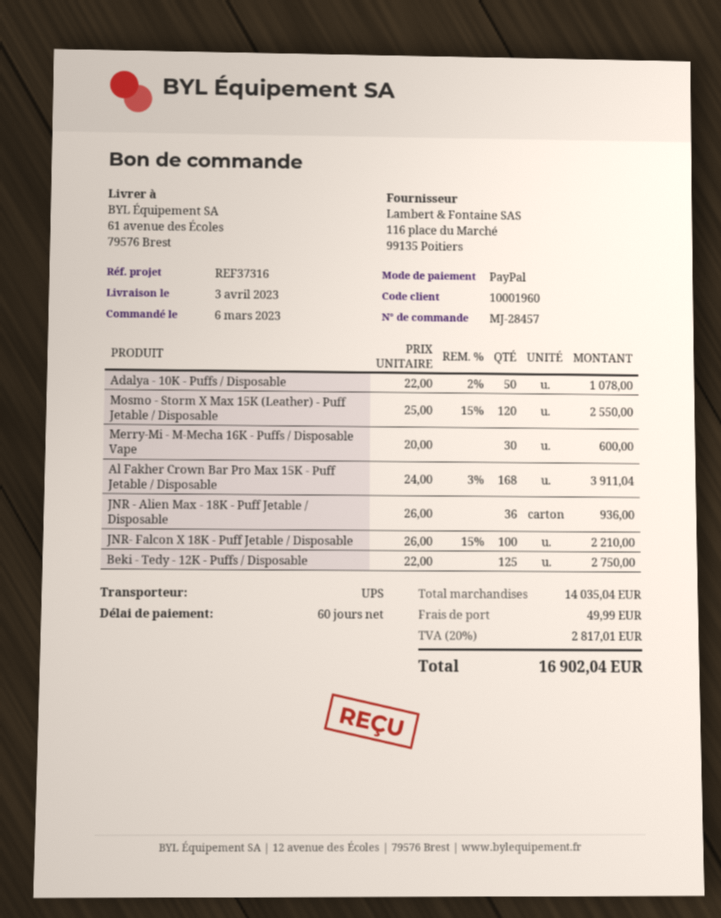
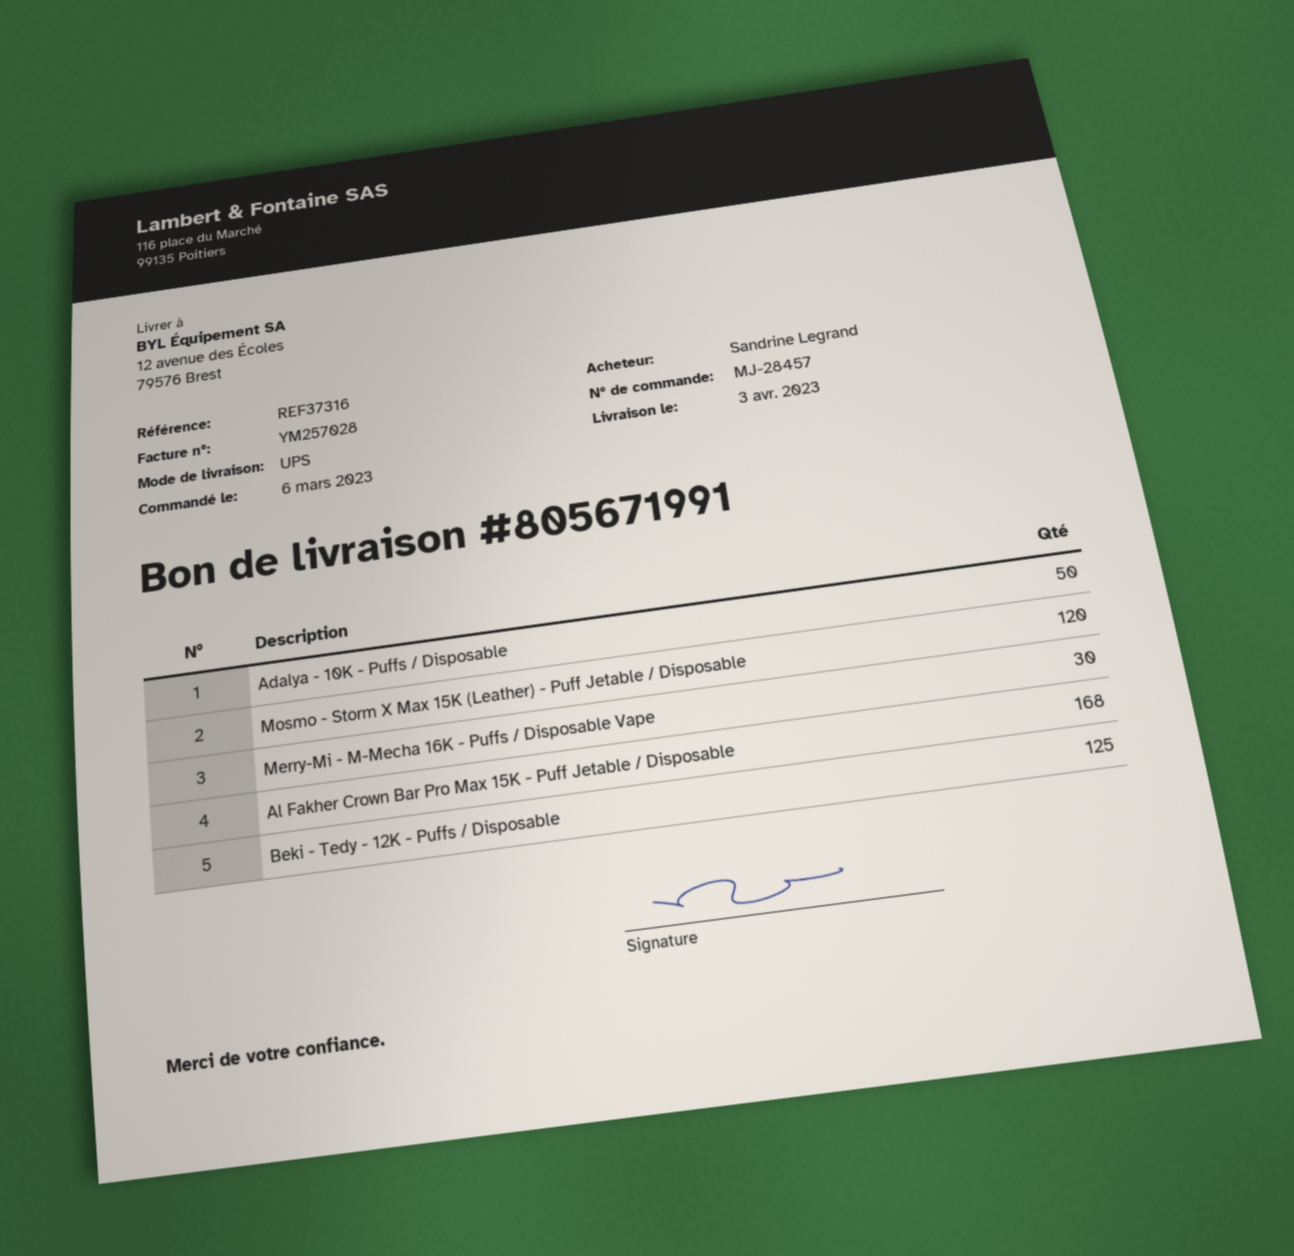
ship to: 61 avenue des Écoles, 79576 Brest -> 12 avenue des Écoles, 79576 Brest
JNR - Alien Max - 18K - Puff Jetable / Disposable: 36 -> none
JNR- Falcon X 18K - Puff Jetable / Disposable: 100 -> none

